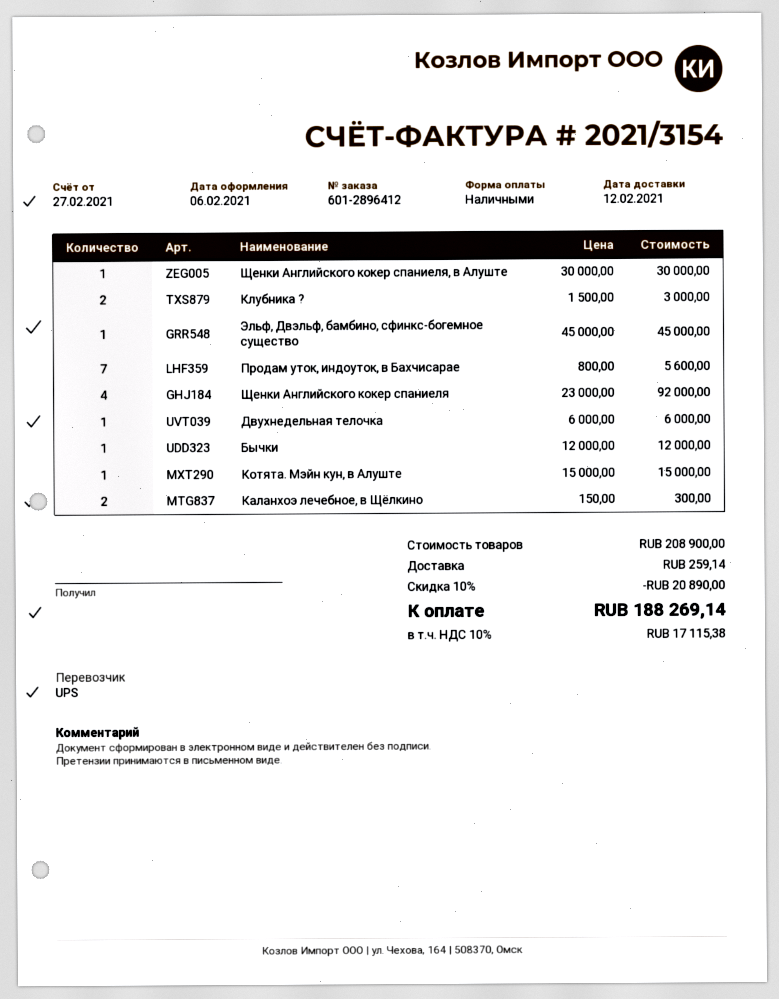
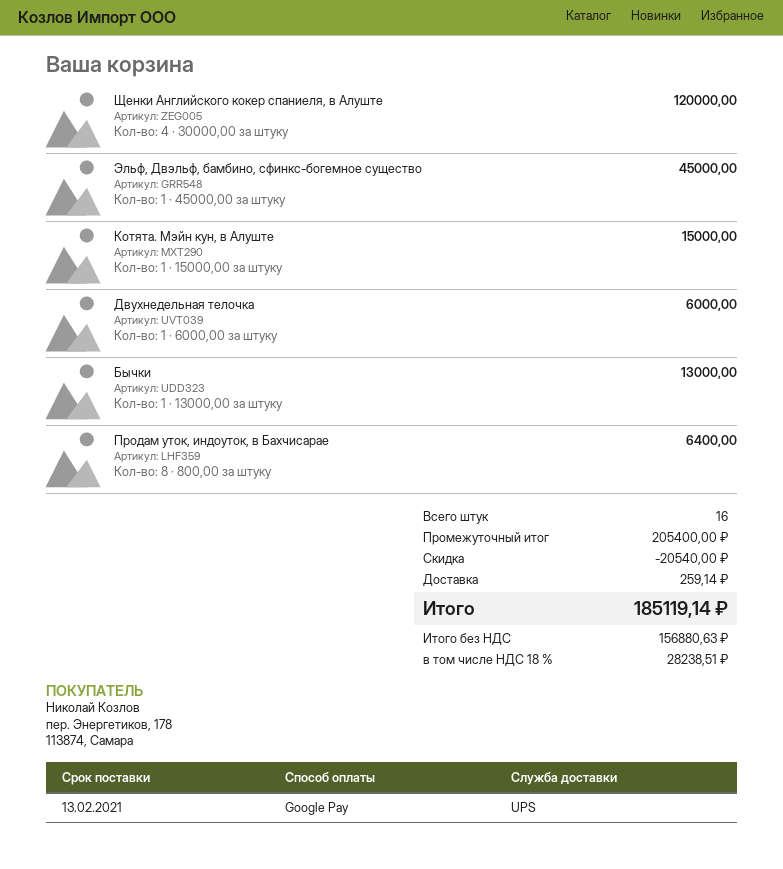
delivery date: 2021-02-12 -> 2021-02-13
payment method: cash -> Google Pay
Щенки Английского кокер спаниеля, в Алуште: 1 x 30000.00 = 30000.00 -> 4 x 30000.00 = 120000.00
Клубника ?: 2 x 1500.00 = 3000.00 -> none
Продам уток, индоуток, в Бахчисарае: 7 x 800.00 = 5600.00 -> 8 x 800.00 = 6400.00
Щенки Английского кокер спаниеля: 4 x 23000.00 = 92000.00 -> none
Бычки: 1 x 12000.00 = 12000.00 -> 1 x 13000.00 = 13000.00
Каланхоэ лечебное, в Щёлкино: 2 x 150.00 = 300.00 -> none
subtotal: 208900.00 -> 205400.00
discount: 20890.00 -> 20540.00
tax: 10% = 17115.38 -> 18% = 28238.51
total: 188269.14 -> 185119.14

